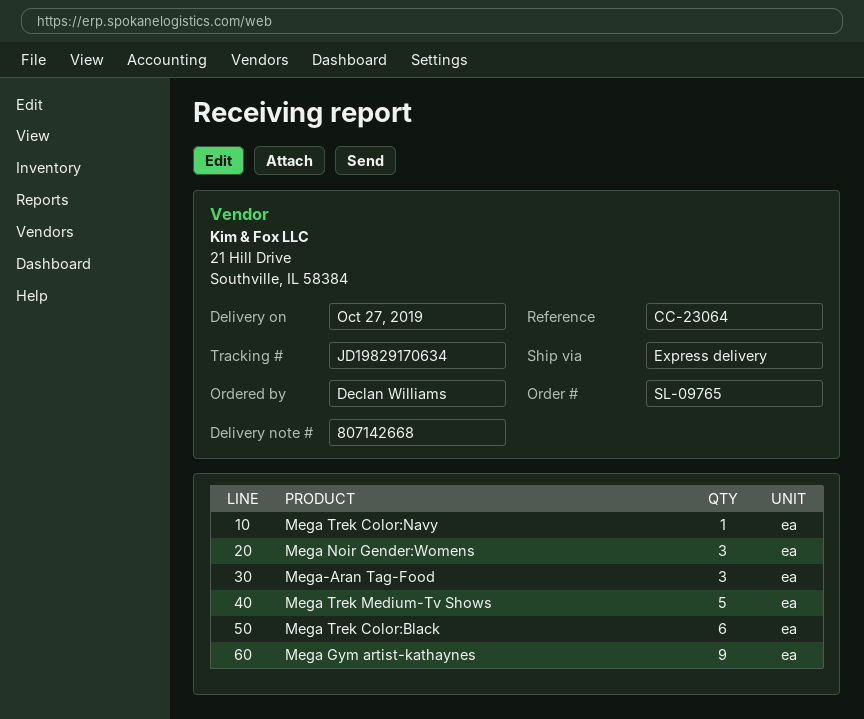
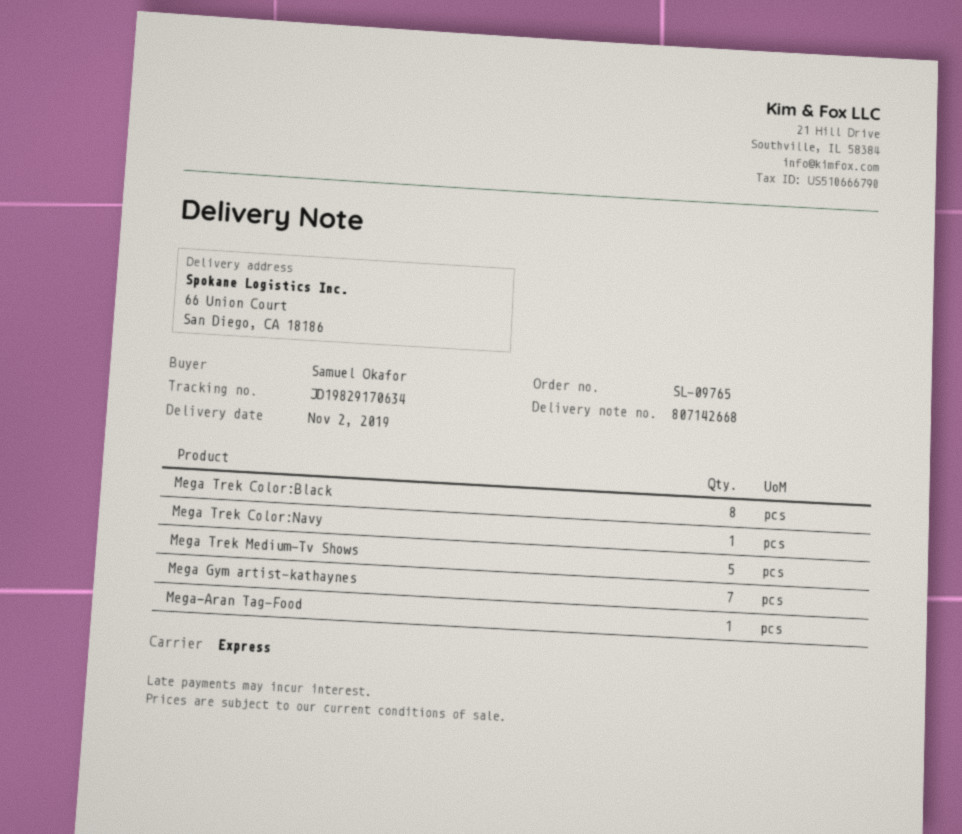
delivery date: 2019-10-27 -> 2019-11-02
ordered by: Declan Williams -> Samuel Okafor
Mega Noir Gender:Womens: 3 -> none
Mega-Aran Tag-Food: 3 -> 1
Mega Trek Color:Black: 6 -> 8
Mega Gym artist-kathaynes: 9 -> 7

